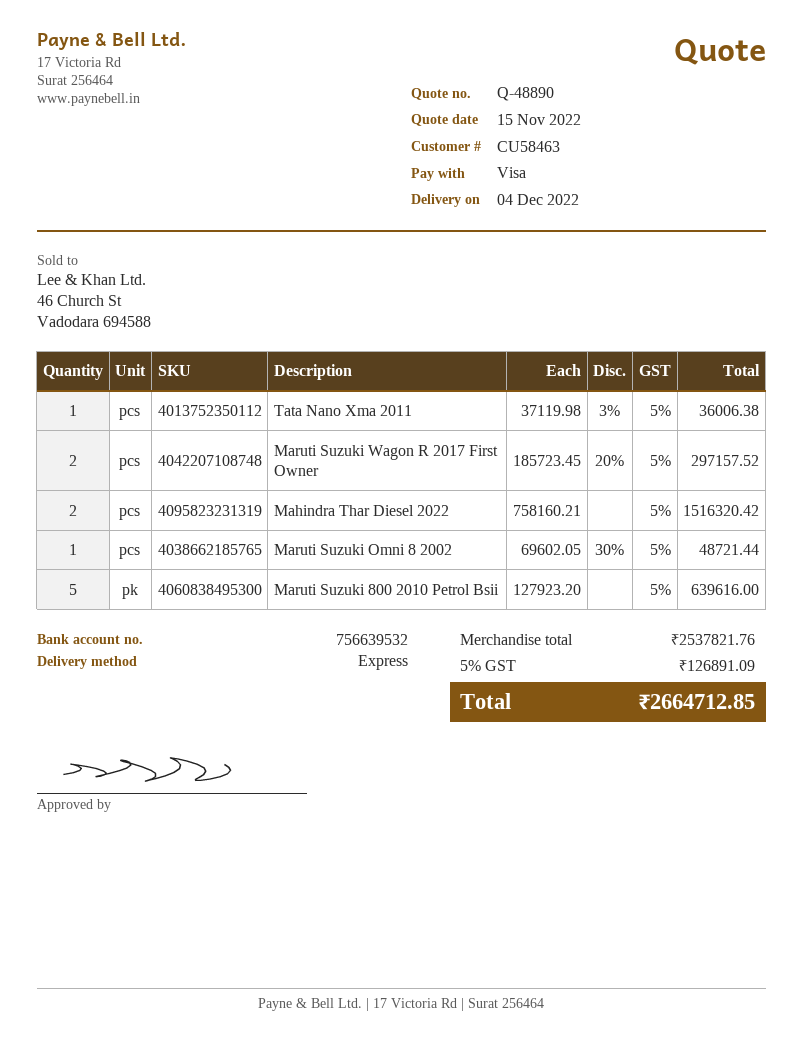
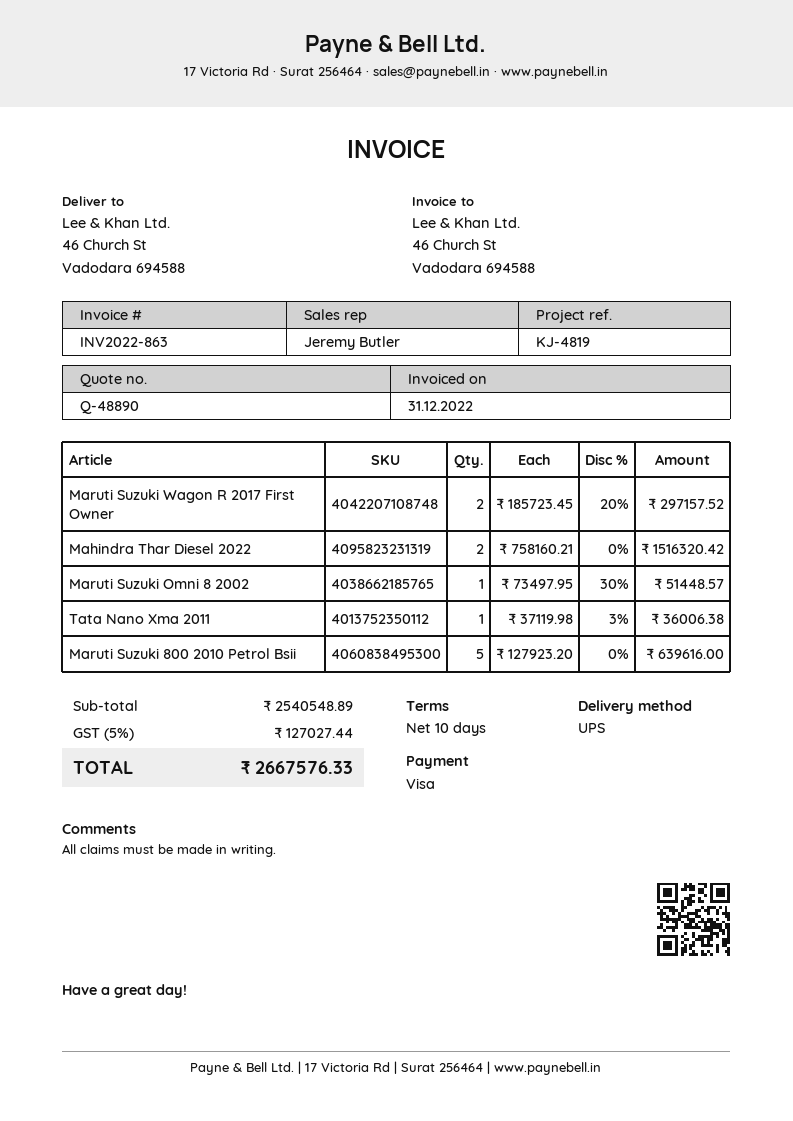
shipping method: express -> UPS
Maruti Suzuki Omni 8 2002: 1 x 69602.05 - 30% = 48721.44 -> 1 x 73497.95 - 30% = 51448.57
subtotal: 2537821.76 -> 2540548.89
tax: 5% = 126891.09 -> 5% = 127027.44
total: 2664712.85 -> 2667576.33

